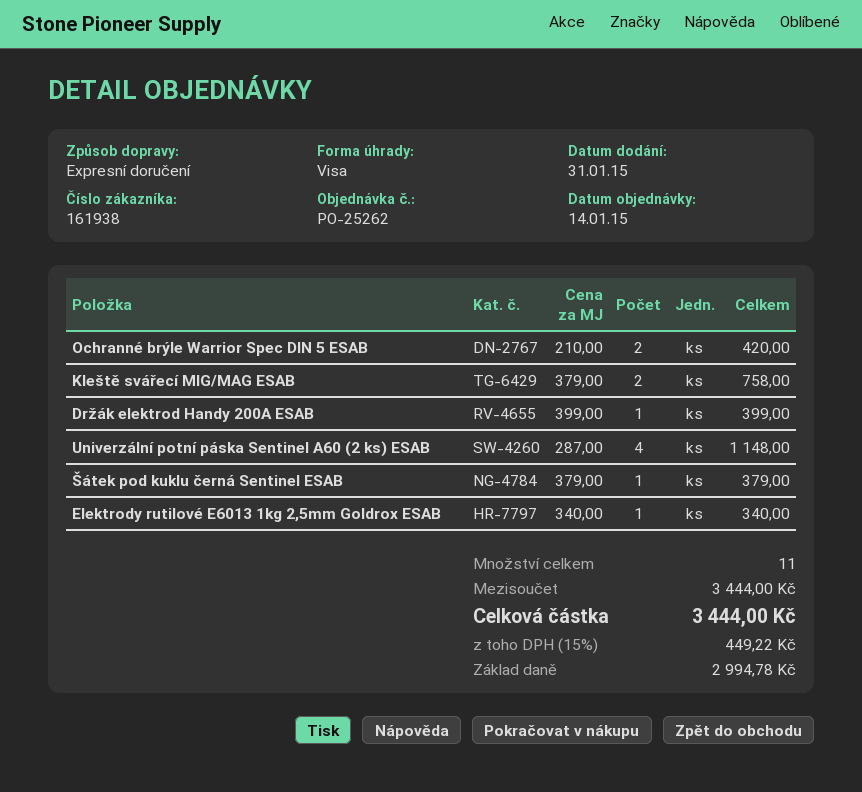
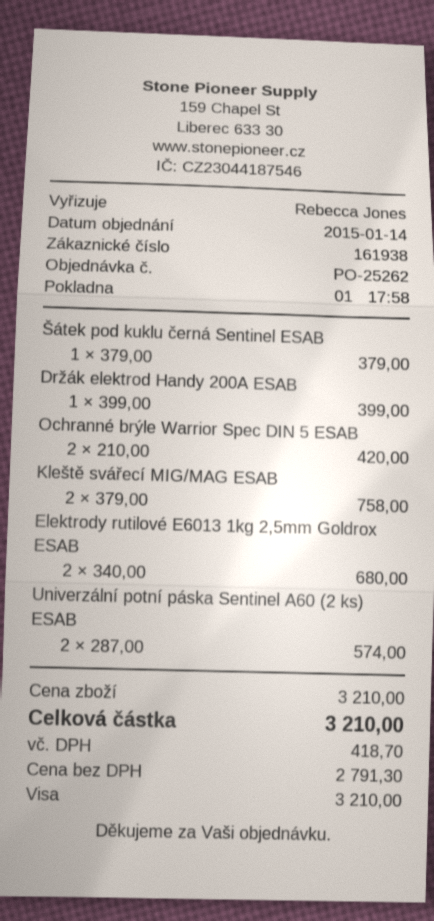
Univerzální potní páska Sentinel A60 (2 ks) ESAB: 4 x 287.00 = 1148.00 -> 2 x 287.00 = 574.00
Elektrody rutilové E6013 1kg 2,5mm Goldrox ESAB: 1 x 340.00 = 340.00 -> 2 x 340.00 = 680.00
subtotal: 3444.00 -> 3210.00
net: 2994.78 -> 2791.30
tax: 449.22 -> 418.70
total: 3444.00 -> 3210.00

